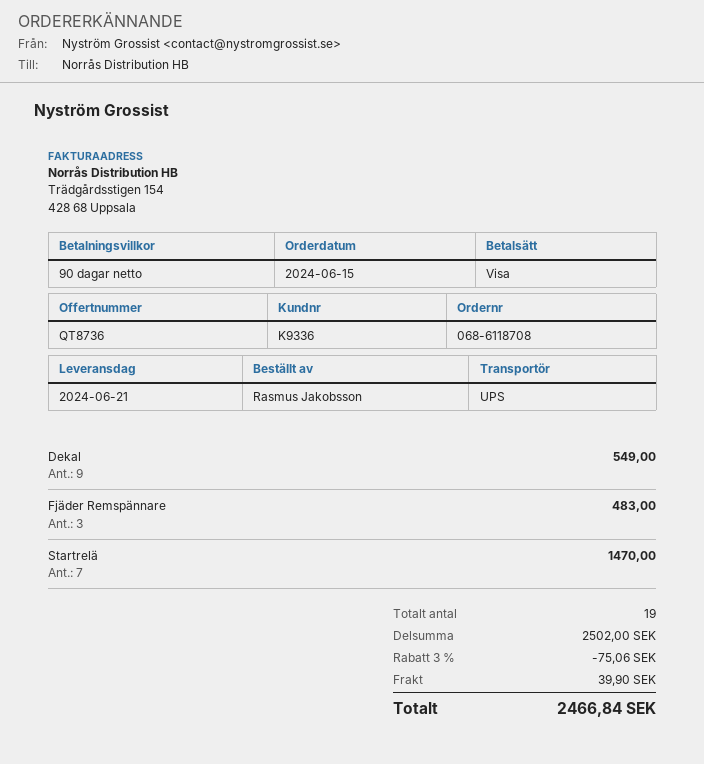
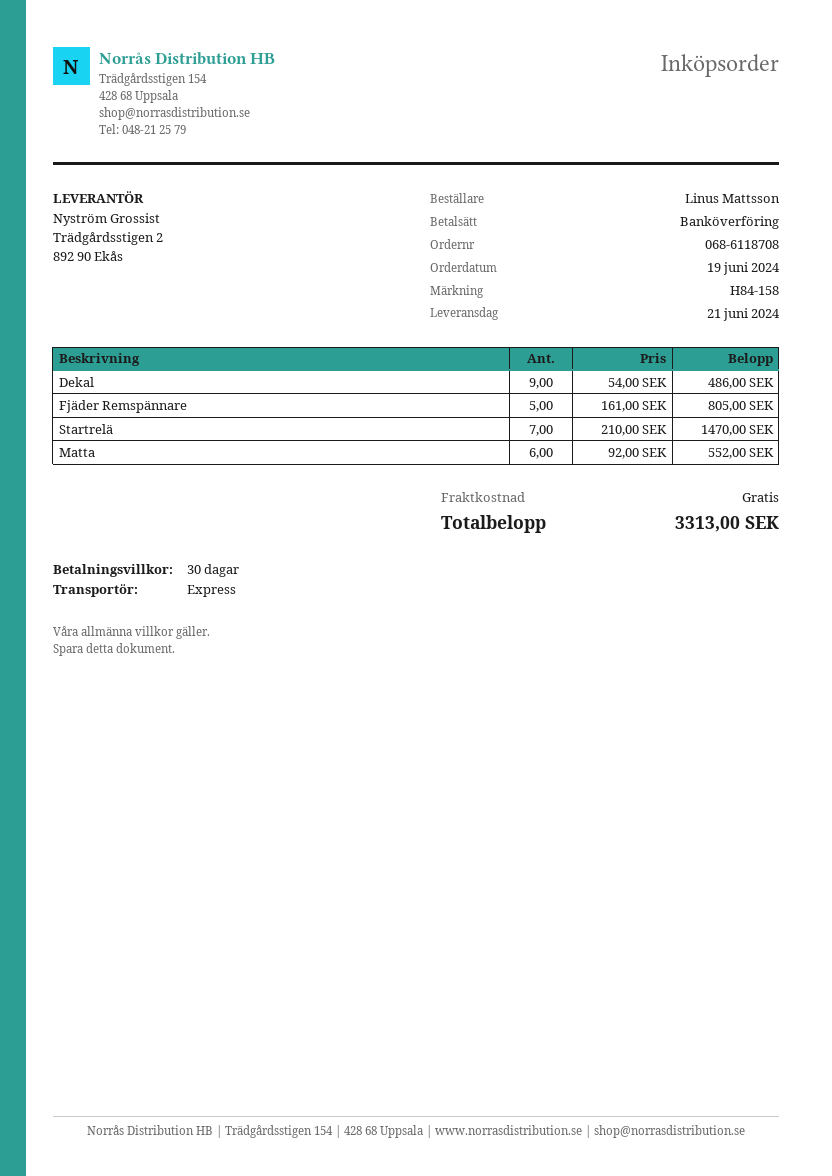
order date: 2024-06-15 -> 2024-06-19
payment terms: 90 days -> 30 days
ordered by: Rasmus Jakobsson -> Linus Mattsson
payment method: Visa -> bank transfer
shipping method: UPS -> express
Dekal: 9 for 549.00 -> 9 for 486.00
Fjäder Remspännare: 3 for 483.00 -> 5 for 805.00
Matta: none -> 6 for 552.00
discount: 3% = 75.06 -> none
shipping: 39.90 -> 0.00
total: 2466.84 -> 3313.00

